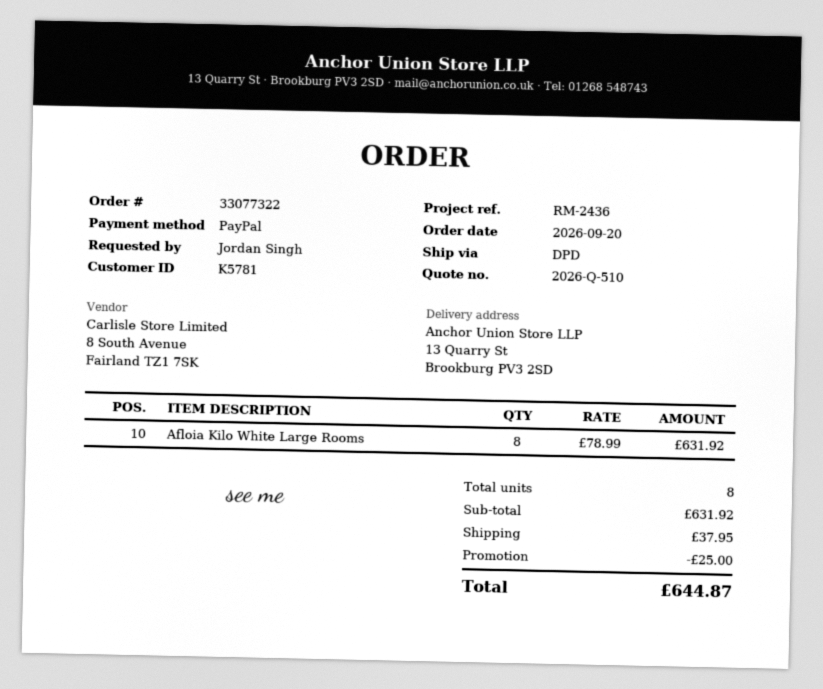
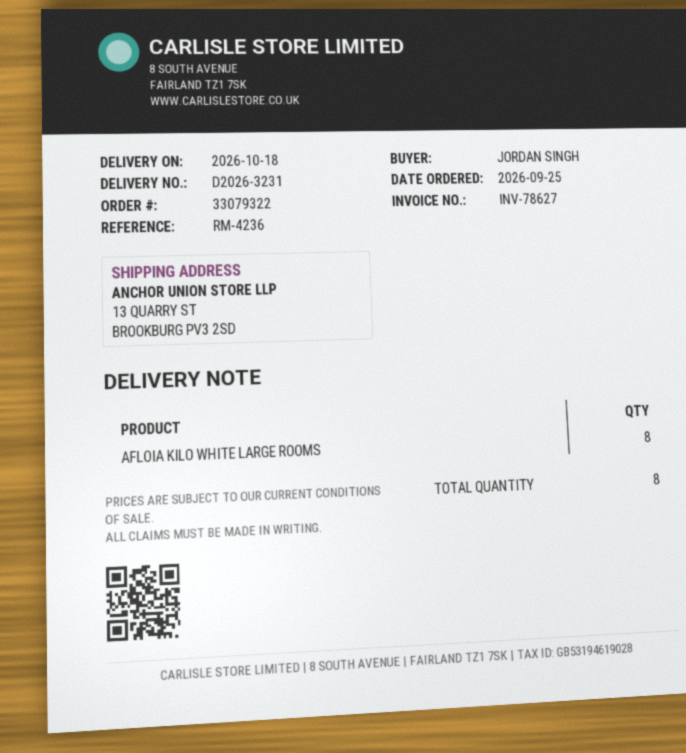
order number: 33077322 -> 33079322
order date: 2026-09-20 -> 2026-09-25
reference: RM-2436 -> RM-4236

